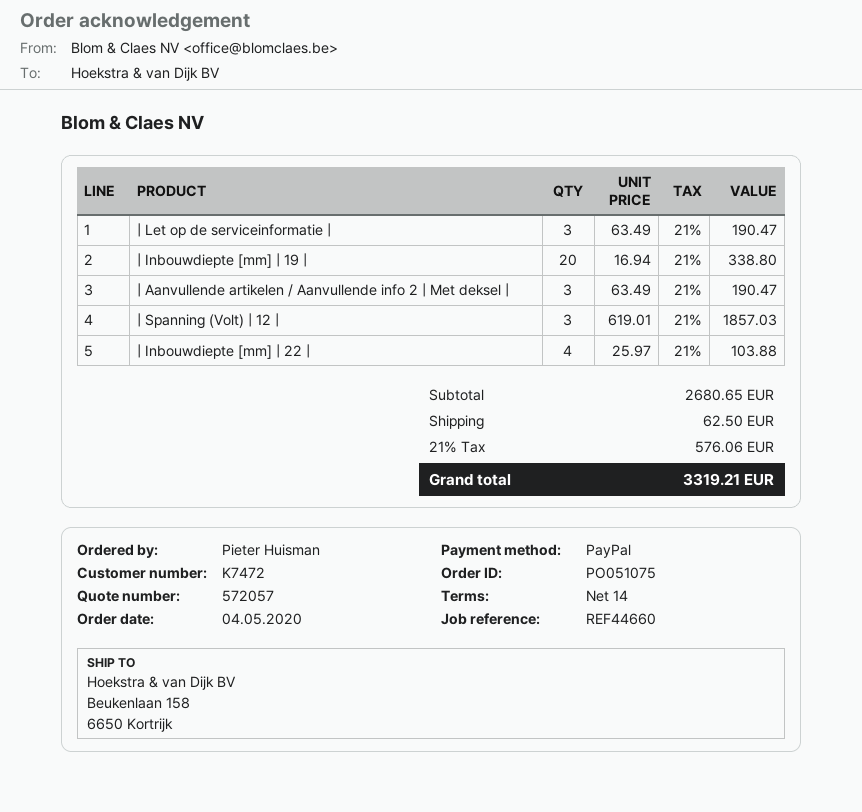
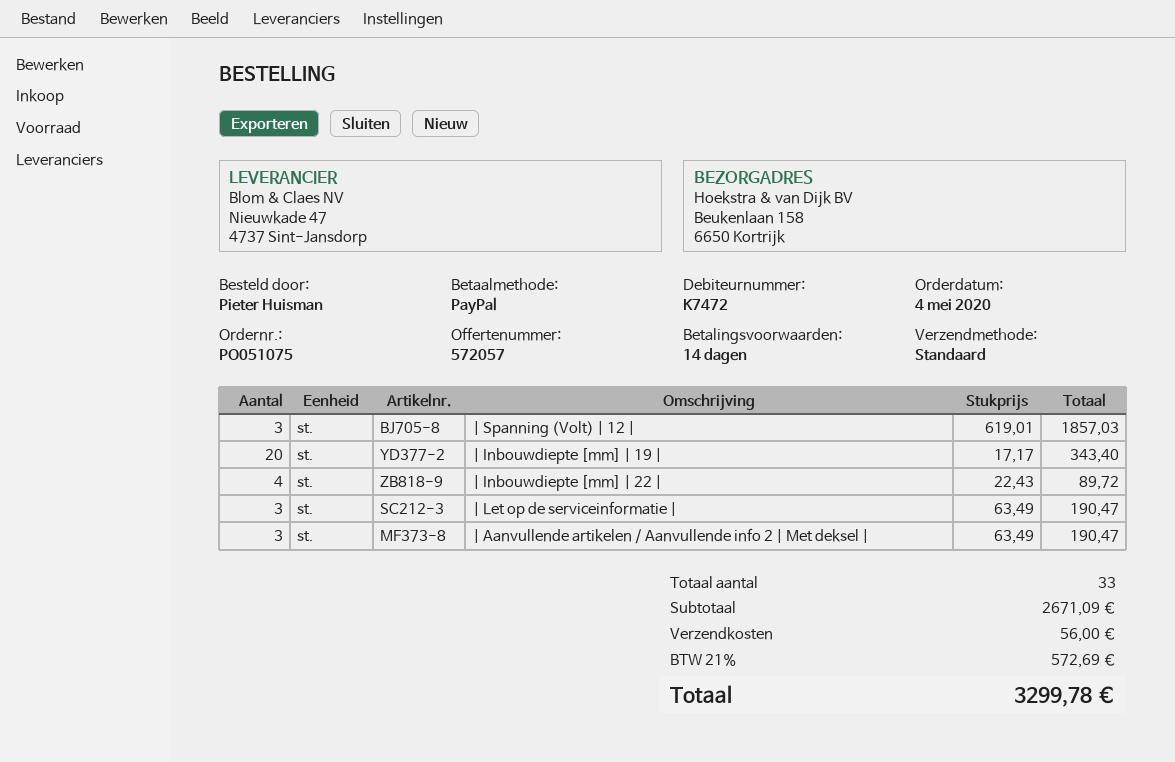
| Inbouwdiepte [mm] | 19 |: 20 x 16.94 = 338.80 -> 20 x 17.17 = 343.40
| Inbouwdiepte [mm] | 22 |: 4 x 25.97 = 103.88 -> 4 x 22.43 = 89.72
subtotal: 2680.65 -> 2671.09
shipping: 62.50 -> 56.00
tax: 21% = 576.06 -> 21% = 572.69
total: 3319.21 -> 3299.78

